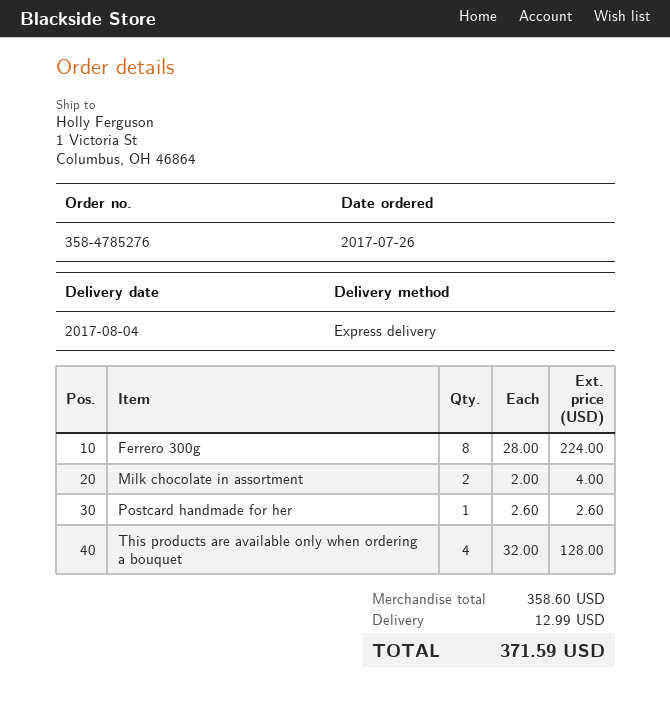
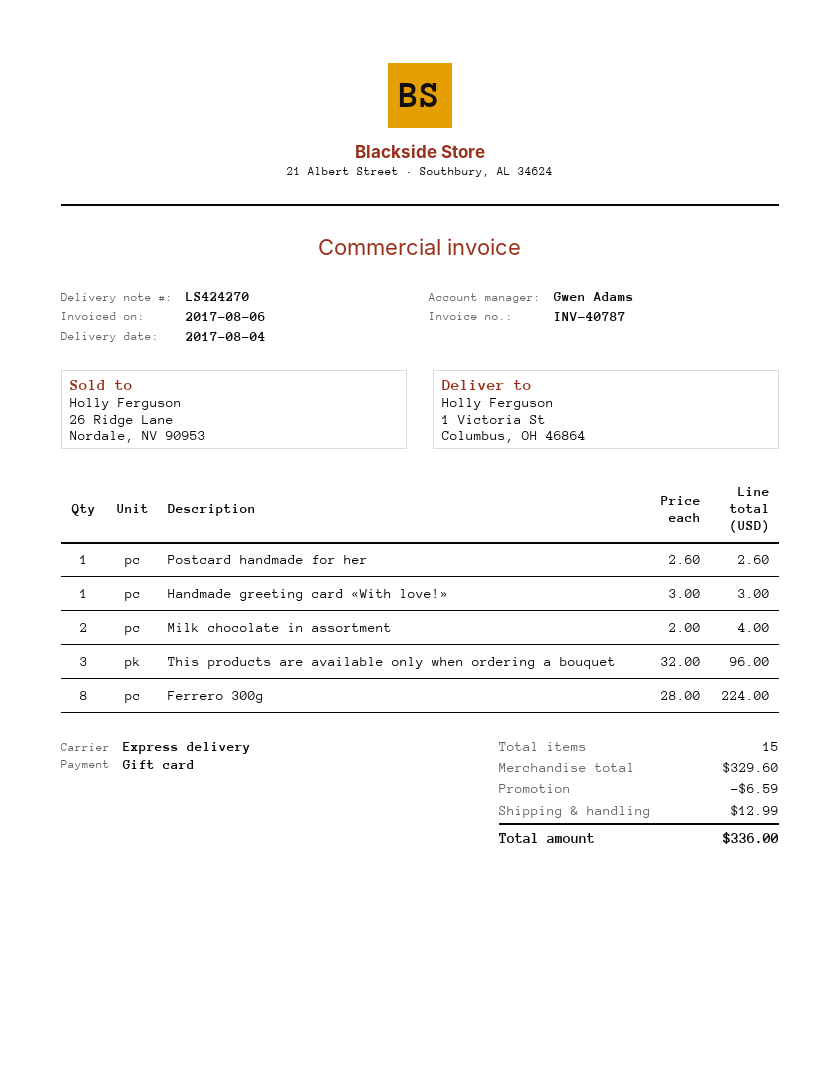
This products are available only when ordering a bouquet: 4 x 32.00 = 128.00 -> 3 x 32.00 = 96.00
Handmade greeting card «With love!»: none -> 1 x 3.00 = 3.00
subtotal: 358.60 -> 329.60
discount: none -> 6.59
total: 371.59 -> 336.00

